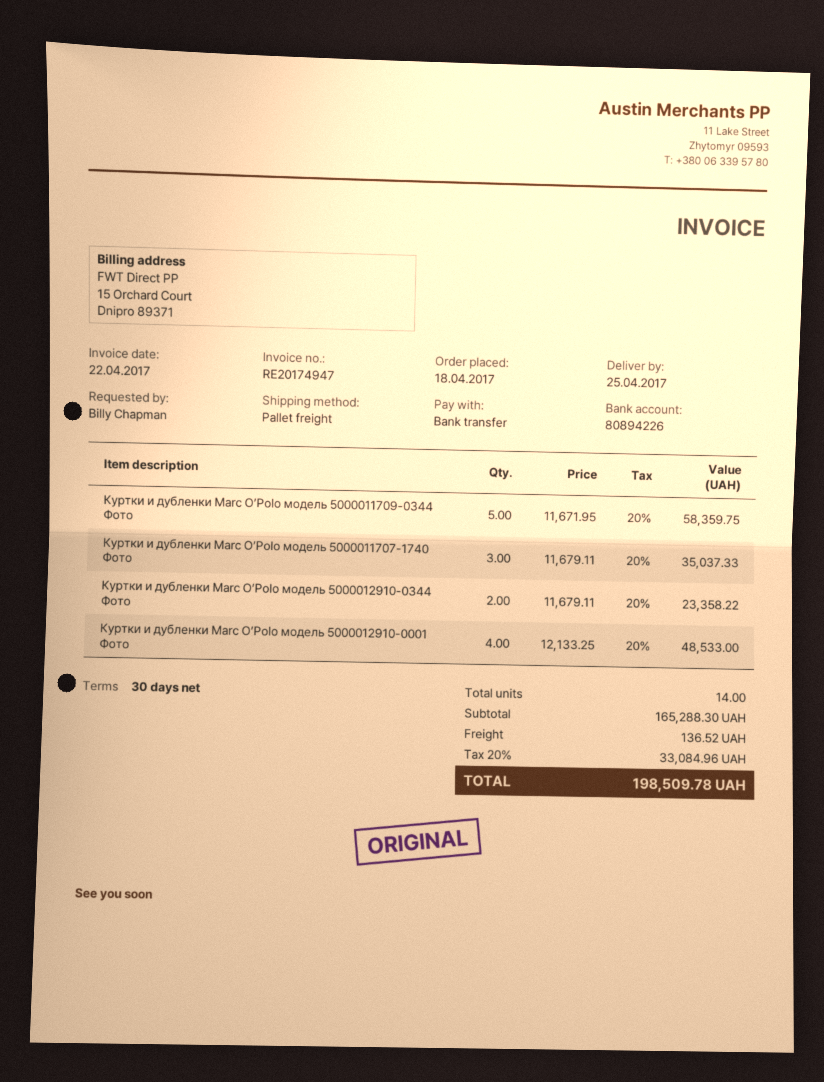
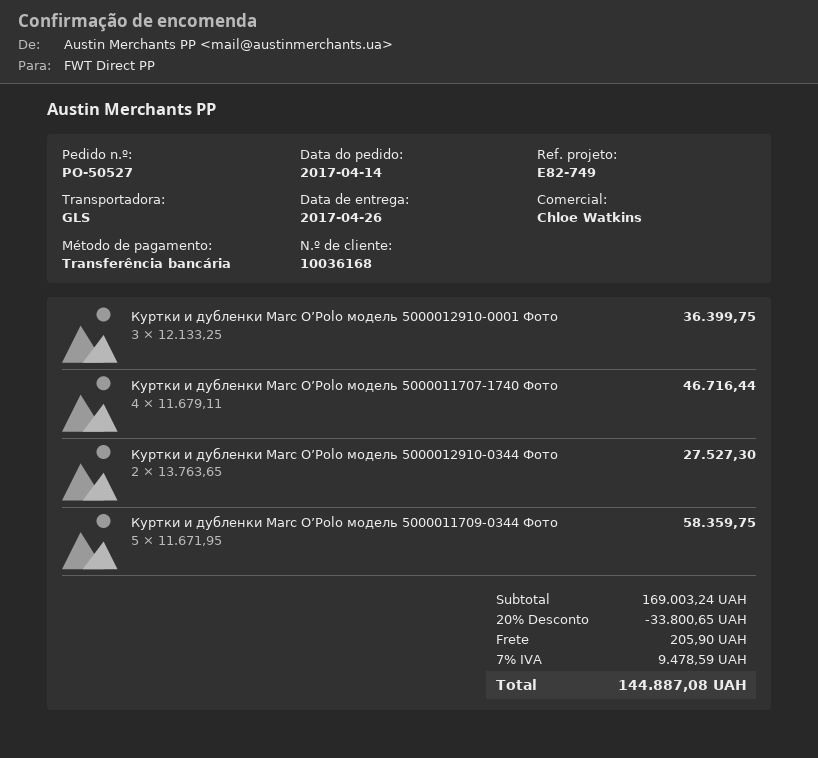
order date: 2017-04-18 -> 2017-04-14
delivery date: 2017-04-25 -> 2017-04-26
shipping method: pallet freight -> GLS
Куртки и дубленки Marc O’Polo модель 5000011707-1740 Фото: 3 x 11679.11 = 35037.33 -> 4 x 11679.11 = 46716.44
Куртки и дубленки Marc O’Polo модель 5000012910-0344 Фото: 2 x 11679.11 = 23358.22 -> 2 x 13763.65 = 27527.30
Куртки и дубленки Marc O’Polo модель 5000012910-0001 Фото: 4 x 12133.25 = 48533.00 -> 3 x 12133.25 = 36399.75
subtotal: 165288.30 -> 169003.24
discount: none -> 20% = 33800.65
shipping: 136.52 -> 205.90
tax: 20% = 33084.96 -> 7% = 9478.59
total: 198509.78 -> 144887.08

